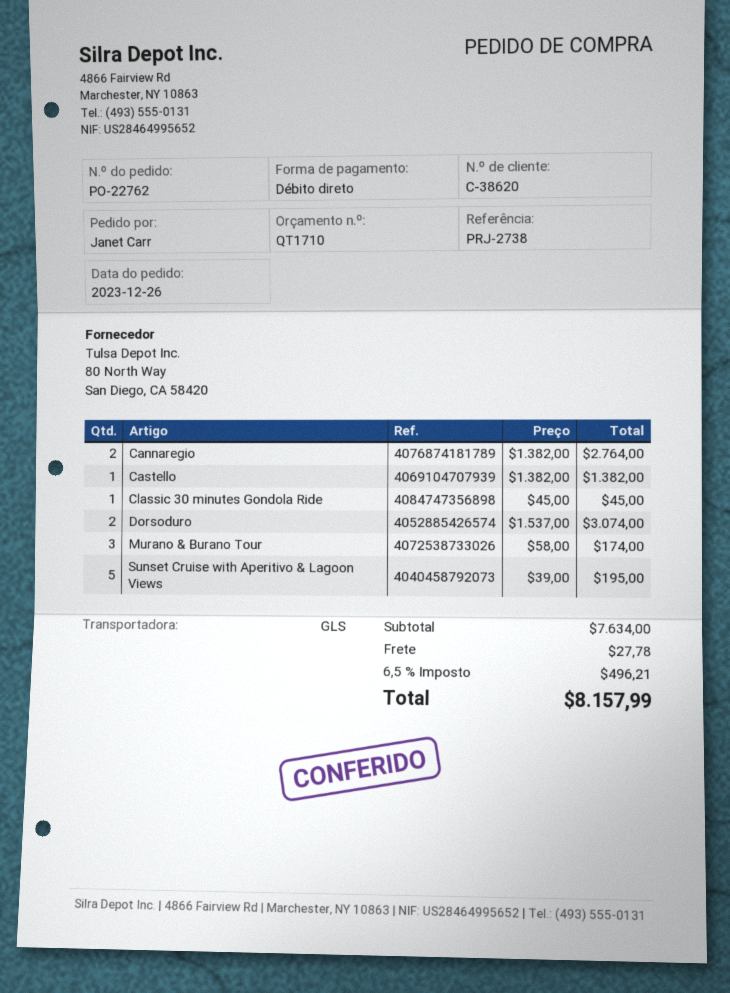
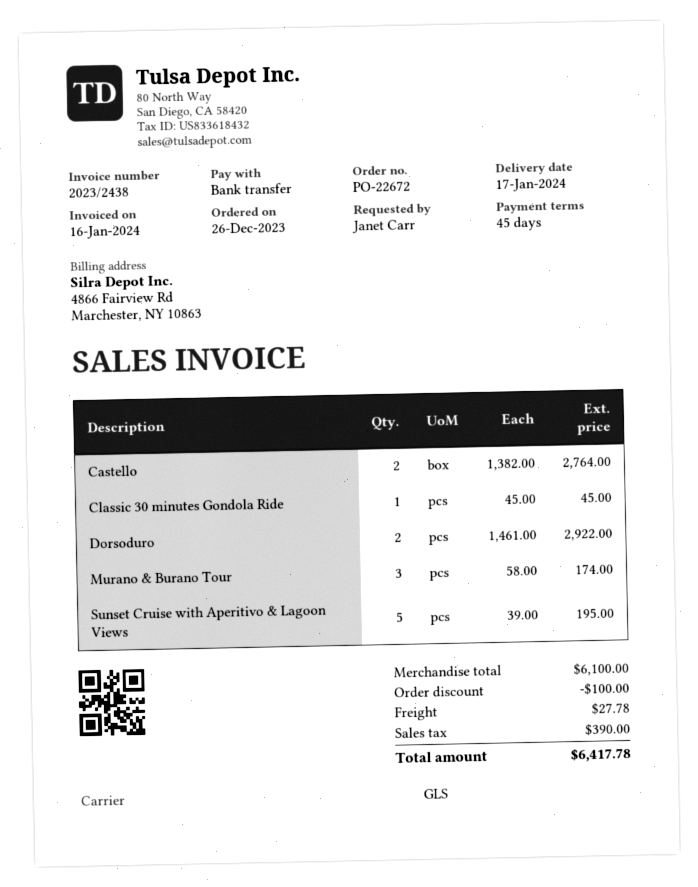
order number: PO-22762 -> PO-22672
payment method: direct debit -> bank transfer
Cannaregio: 2 x 1382.00 = 2764.00 -> none
Castello: 1 x 1382.00 = 1382.00 -> 2 x 1382.00 = 2764.00
Dorsoduro: 2 x 1537.00 = 3074.00 -> 2 x 1461.00 = 2922.00
subtotal: 7634.00 -> 6100.00
discount: none -> 100.00
tax: 496.21 -> 390.00
total: 8157.99 -> 6417.78

